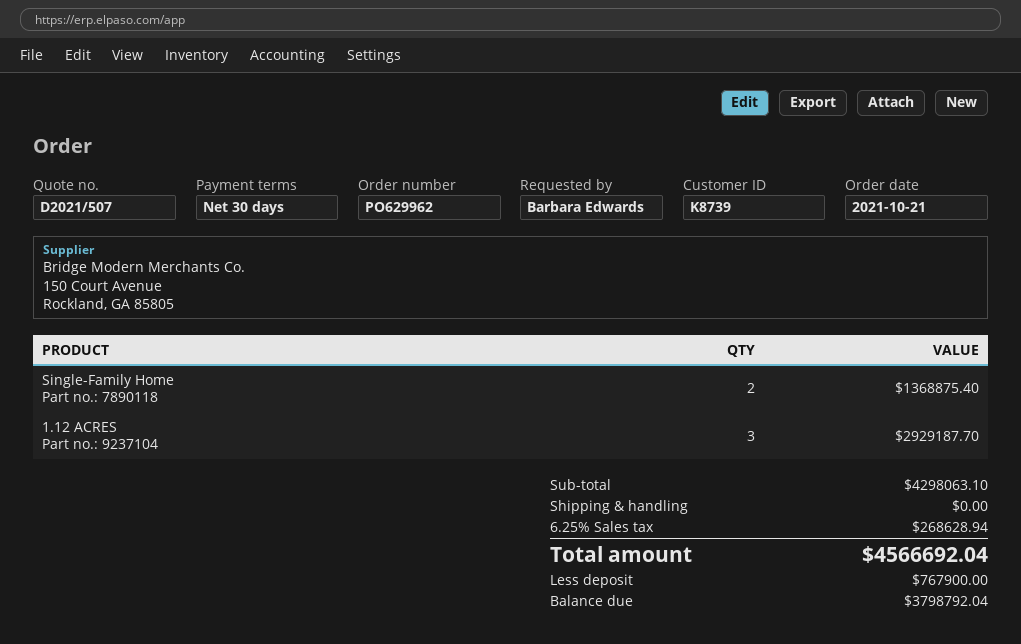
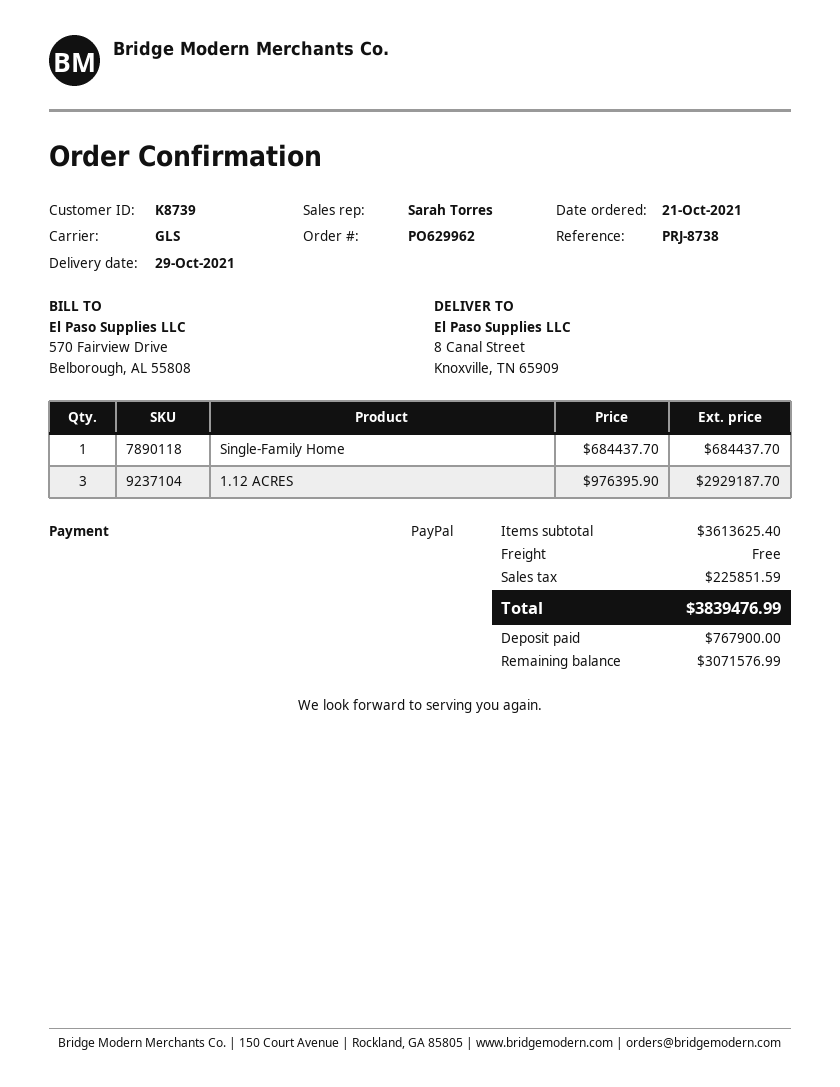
Single-Family Home: 2 for 1368875.40 -> 1 for 684437.70
subtotal: 4298063.10 -> 3613625.40
tax: 268628.94 -> 225851.59
total: 4566692.04 -> 3839476.99
balance: 3798792.04 -> 3071576.99

